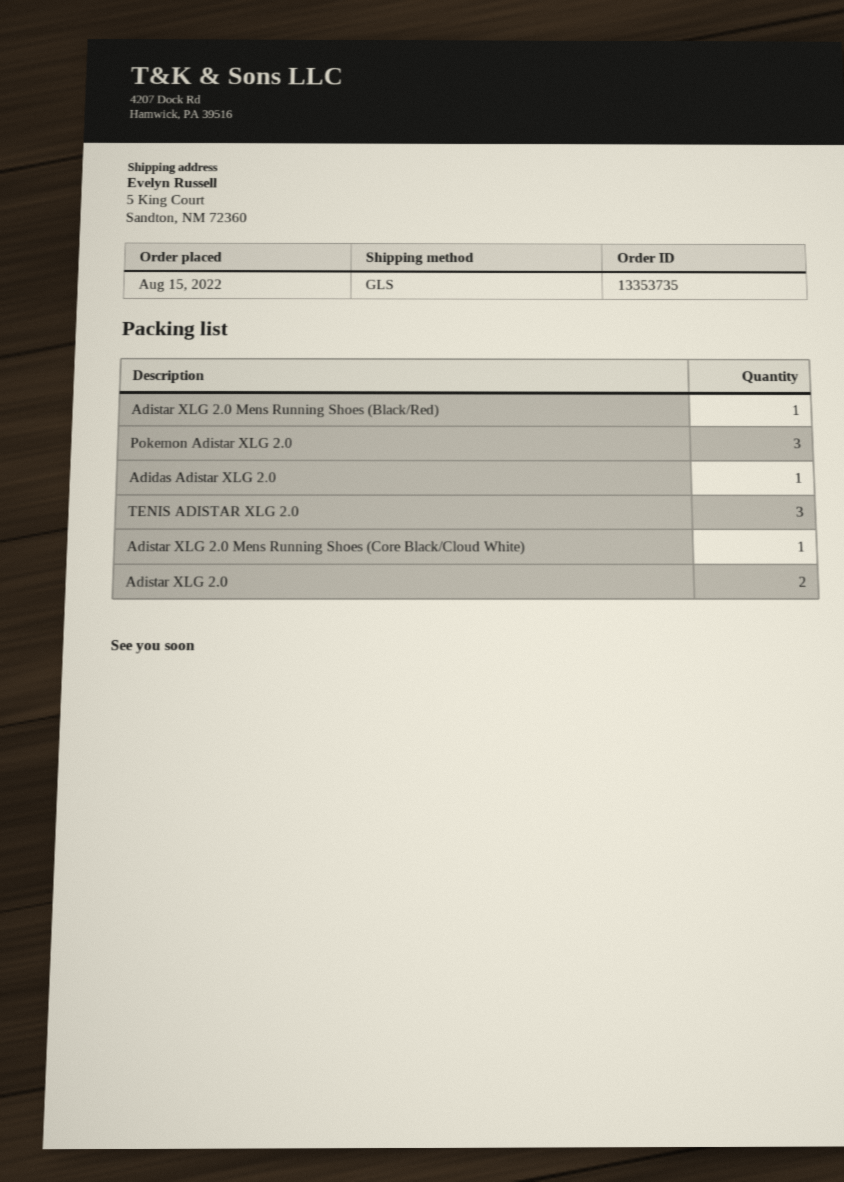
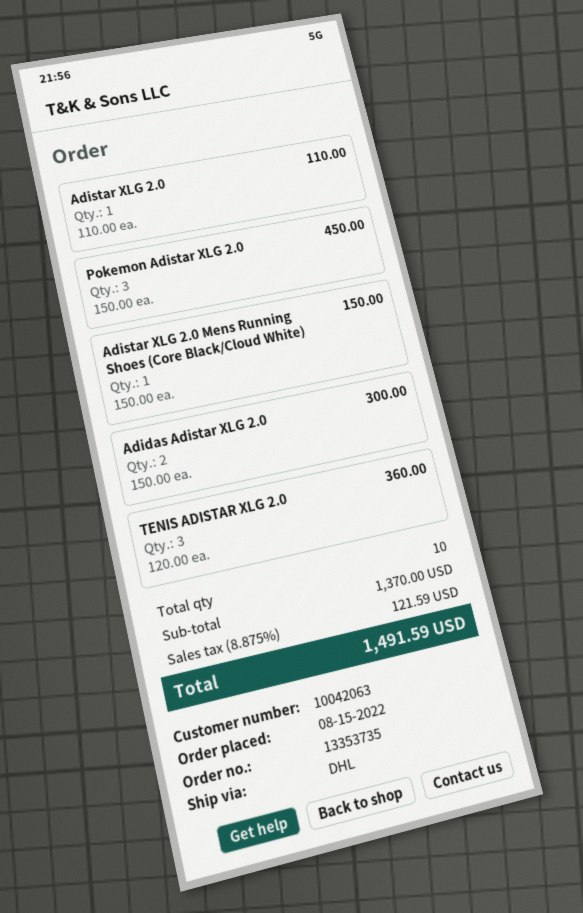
shipping method: GLS -> DHL
Adistar XLG 2.0 Mens Running Shoes (Black/Red): 1 -> none
Adidas Adistar XLG 2.0: 1 -> 2
Adistar XLG 2.0: 2 -> 1

